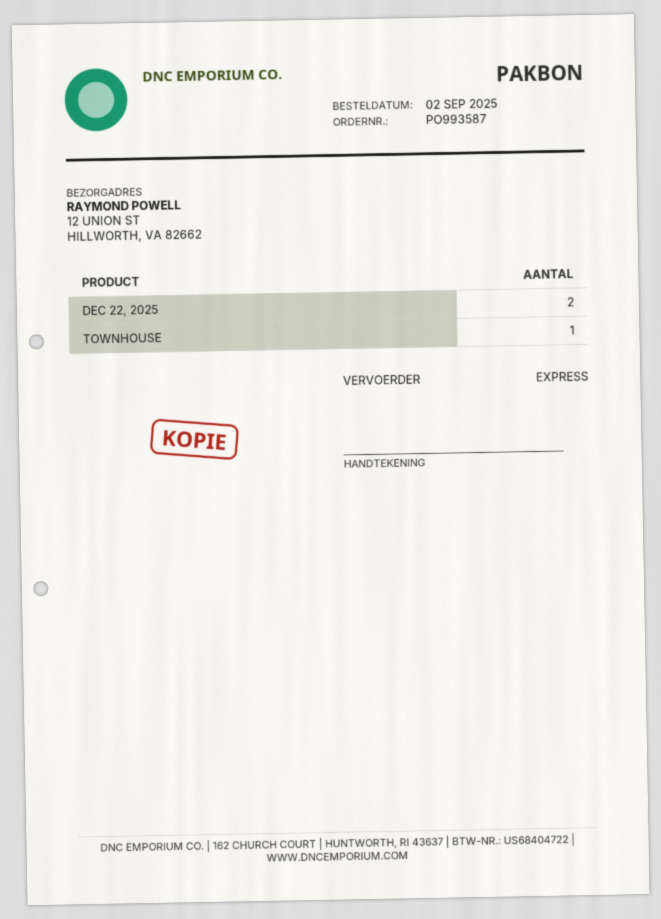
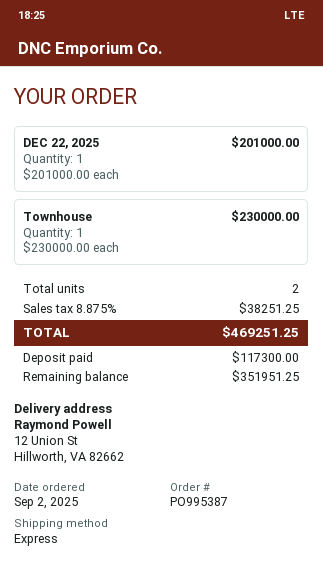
order number: PO993587 -> PO995387
DEC 22, 2025: 2 -> 1

